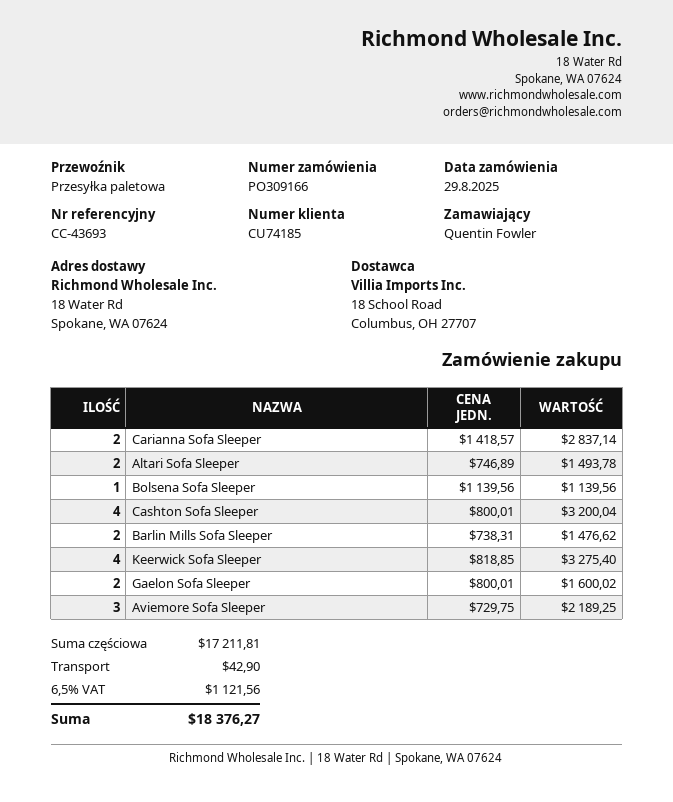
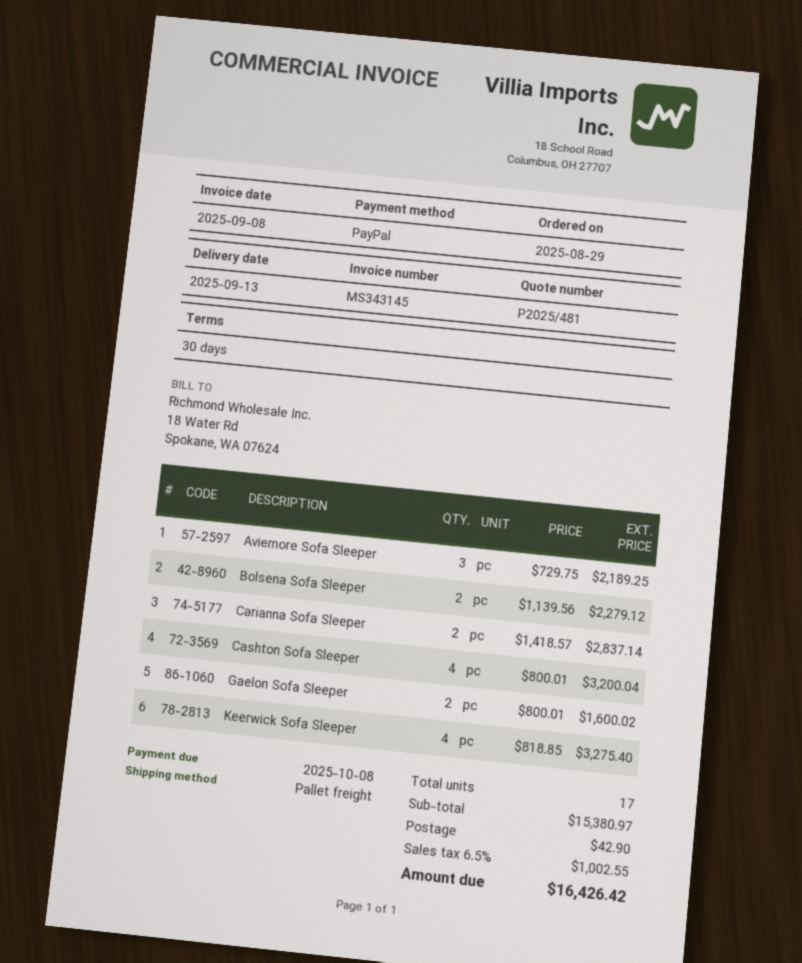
Altari Sofa Sleeper: 2 x 746.89 = 1493.78 -> none
Bolsena Sofa Sleeper: 1 x 1139.56 = 1139.56 -> 2 x 1139.56 = 2279.12
Barlin Mills Sofa Sleeper: 2 x 738.31 = 1476.62 -> none
subtotal: 17211.81 -> 15380.97
tax: 6.5% = 1121.56 -> 6.5% = 1002.55
total: 18376.27 -> 16426.42

